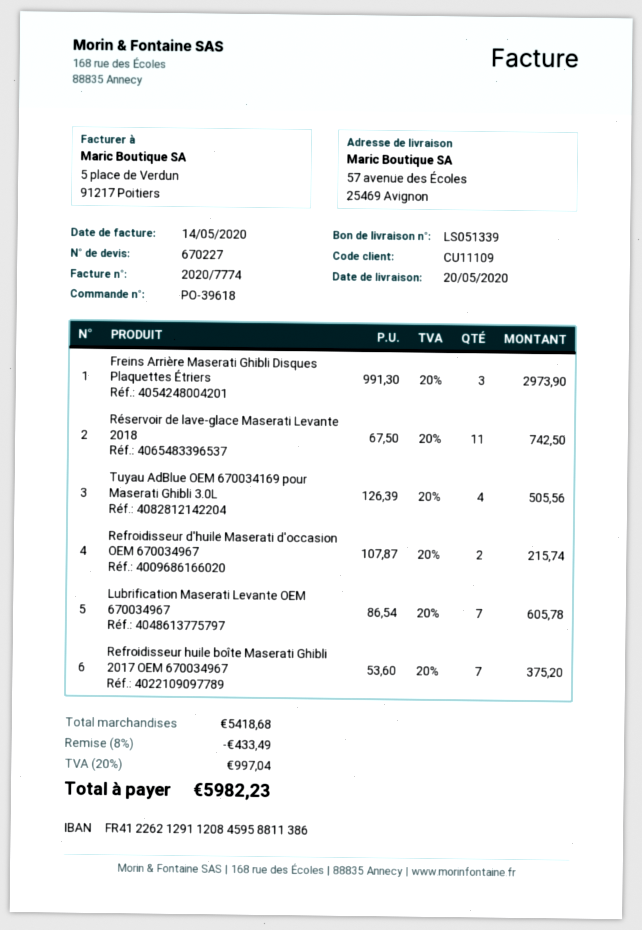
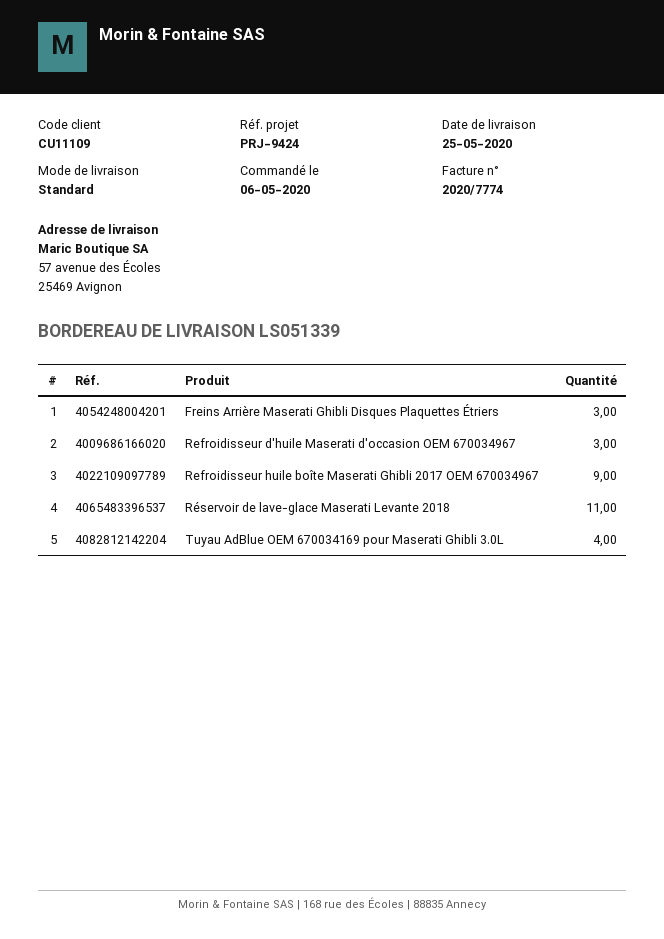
delivery date: 2020-05-20 -> 2020-05-25
Refroidisseur d'huile Maserati d'occasion OEM 670034967: 2 -> 3
Lubrification Maserati Levante OEM 670034967: 7 -> none
Refroidisseur huile boîte Maserati Ghibli 2017 OEM 670034967: 7 -> 9

